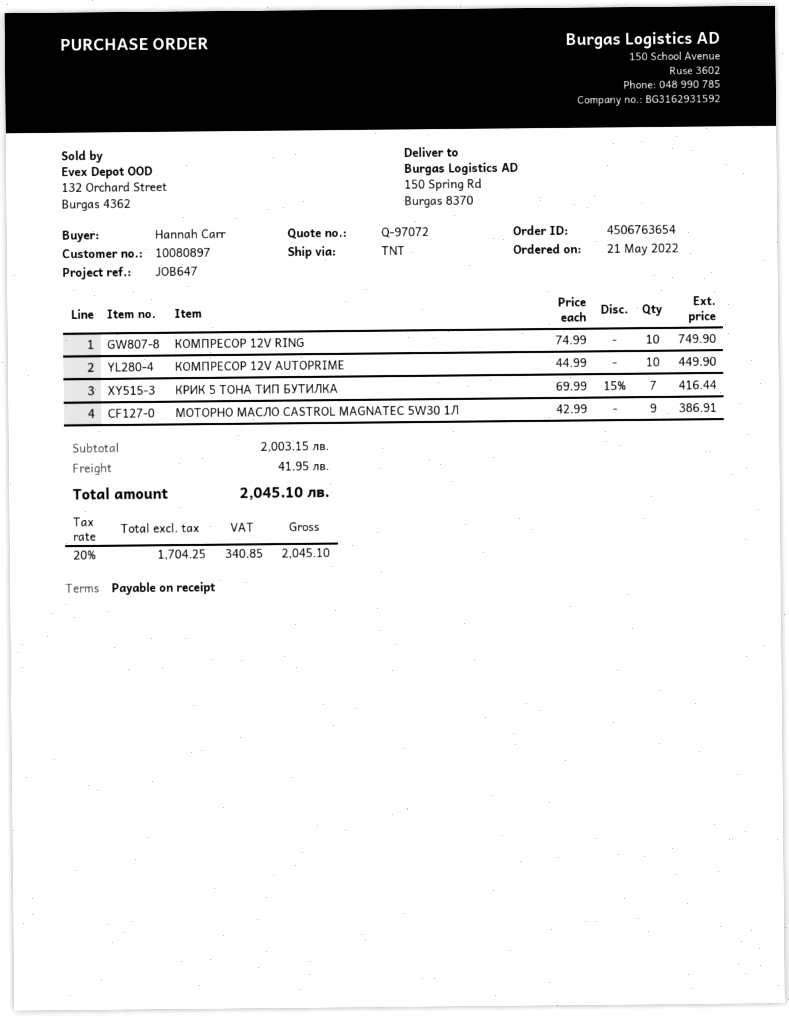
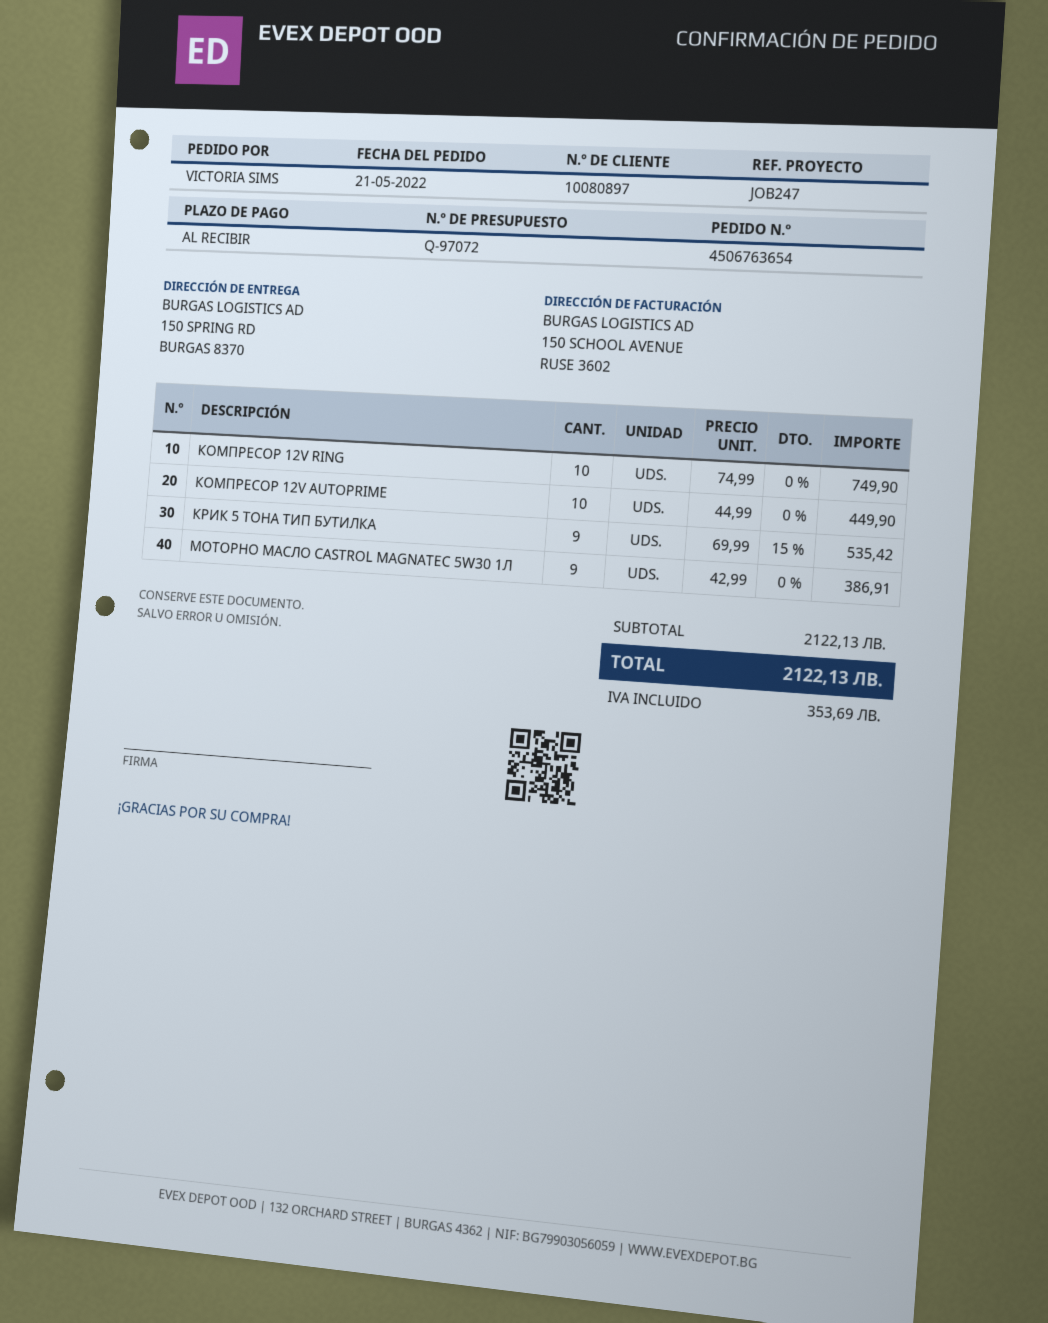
reference: JOB647 -> JOB247
ordered by: Hannah Carr -> VICTORIA SIMS
КРИК 5 ТОНА ТИП БУТИЛКА: 7 x 69.99 - 15% = 416.44 -> 9 x 69.99 - 15% = 535.42
subtotal: 2003.15 -> 2122.13
shipping: 41.95 -> none
tax: 340.85 -> 353.69
total: 2045.10 -> 2122.13

